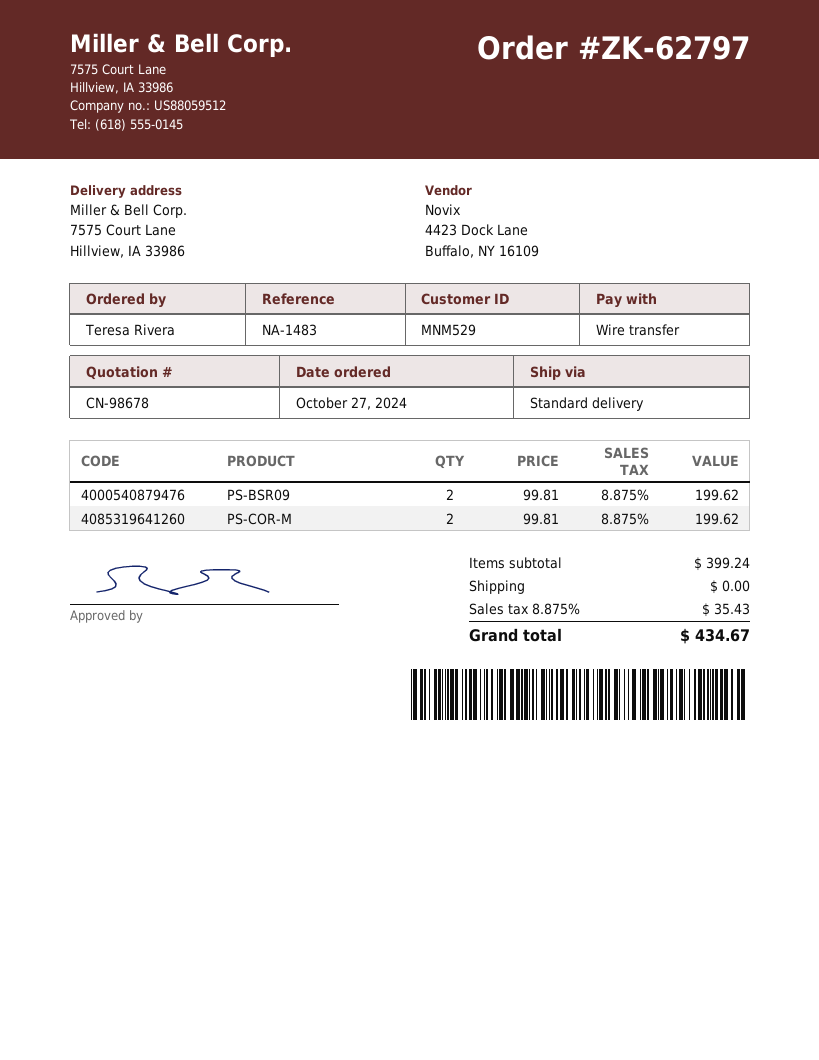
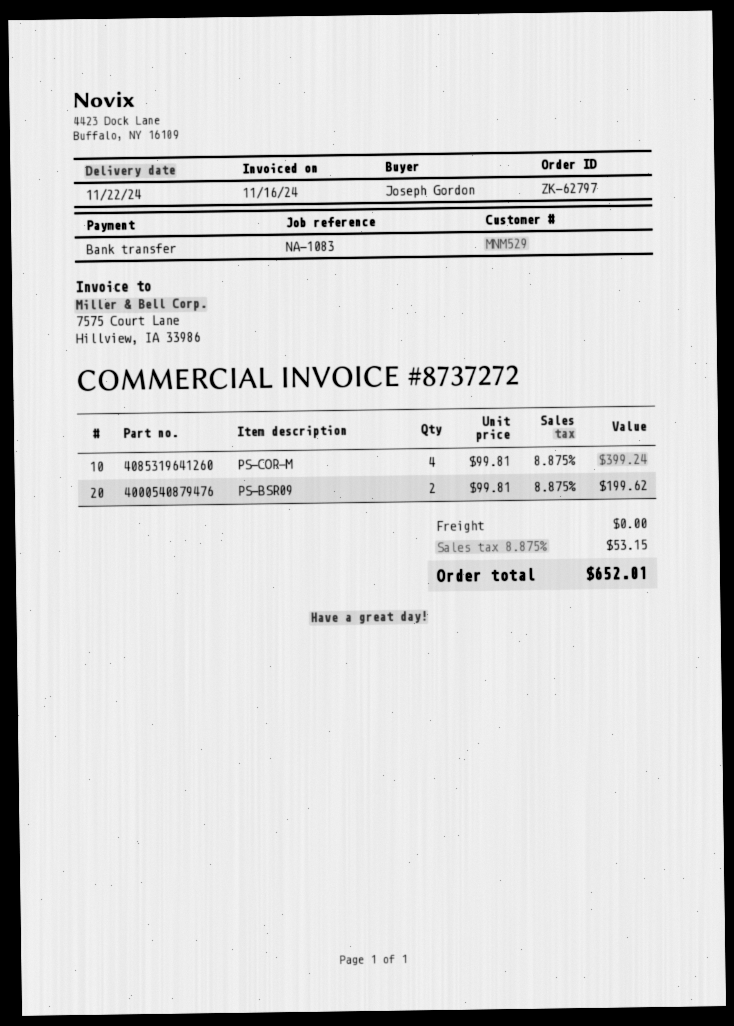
reference: NA-1483 -> NA-1083
ordered by: Teresa Rivera -> Joseph Gordon
PS-COR-M: 2 x 99.81 = 199.62 -> 4 x 99.81 = 399.24
tax: 8.875% = 35.43 -> 8.875% = 53.15
total: 434.67 -> 652.01

